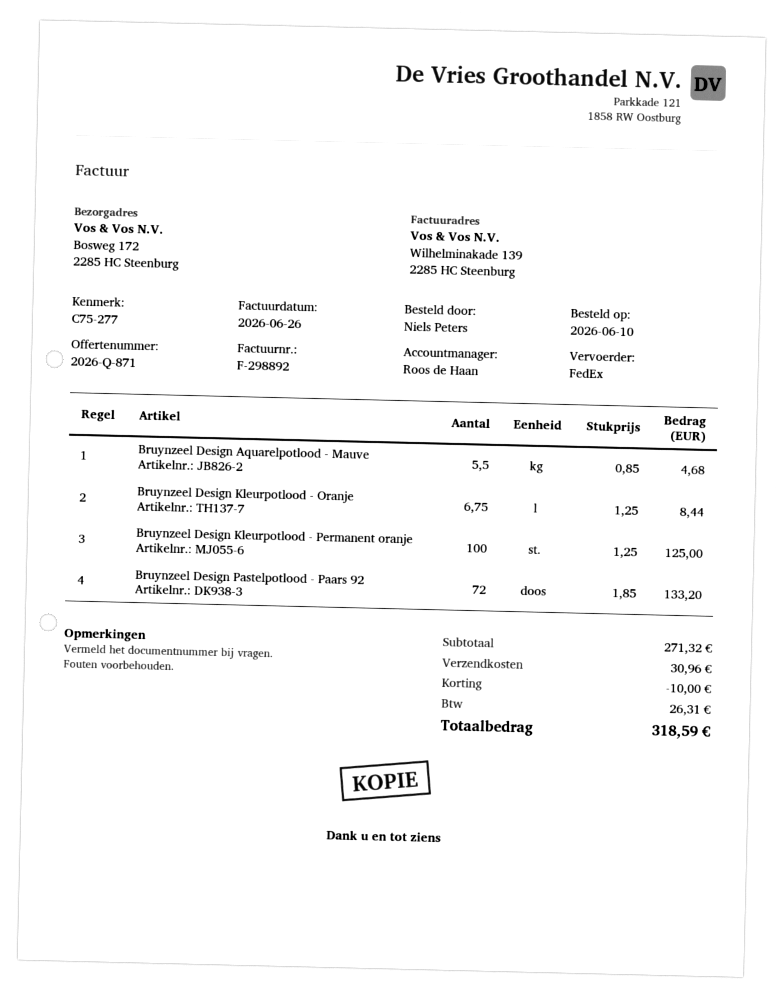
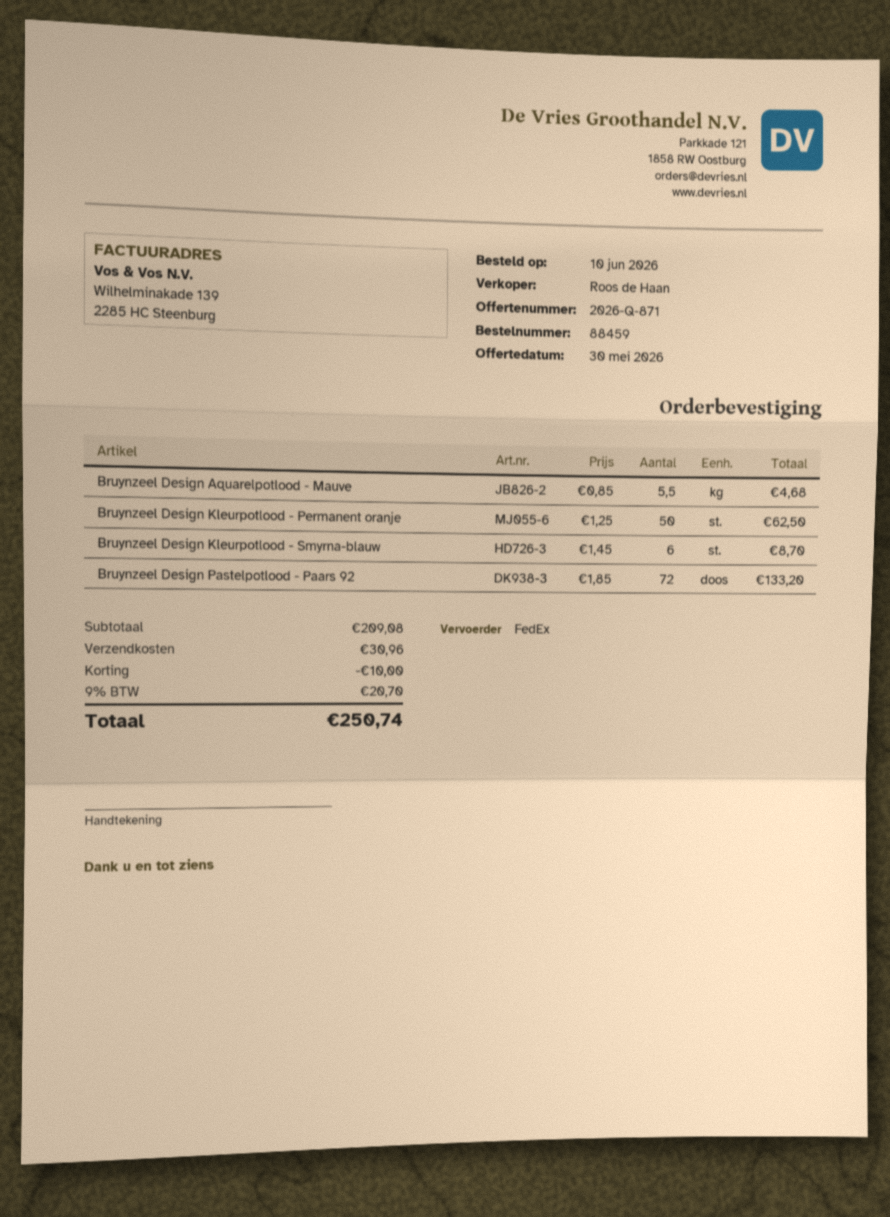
Bruynzeel Design Kleurpotlood - Oranje: 6.75 x 1.25 = 8.44 -> none
Bruynzeel Design Kleurpotlood - Permanent oranje: 100 x 1.25 = 125.00 -> 50 x 1.25 = 62.50
Bruynzeel Design Kleurpotlood - Smyrna-blauw: none -> 6 x 1.45 = 8.70
subtotal: 271.32 -> 209.08
tax: 26.31 -> 20.70
total: 318.59 -> 250.74

